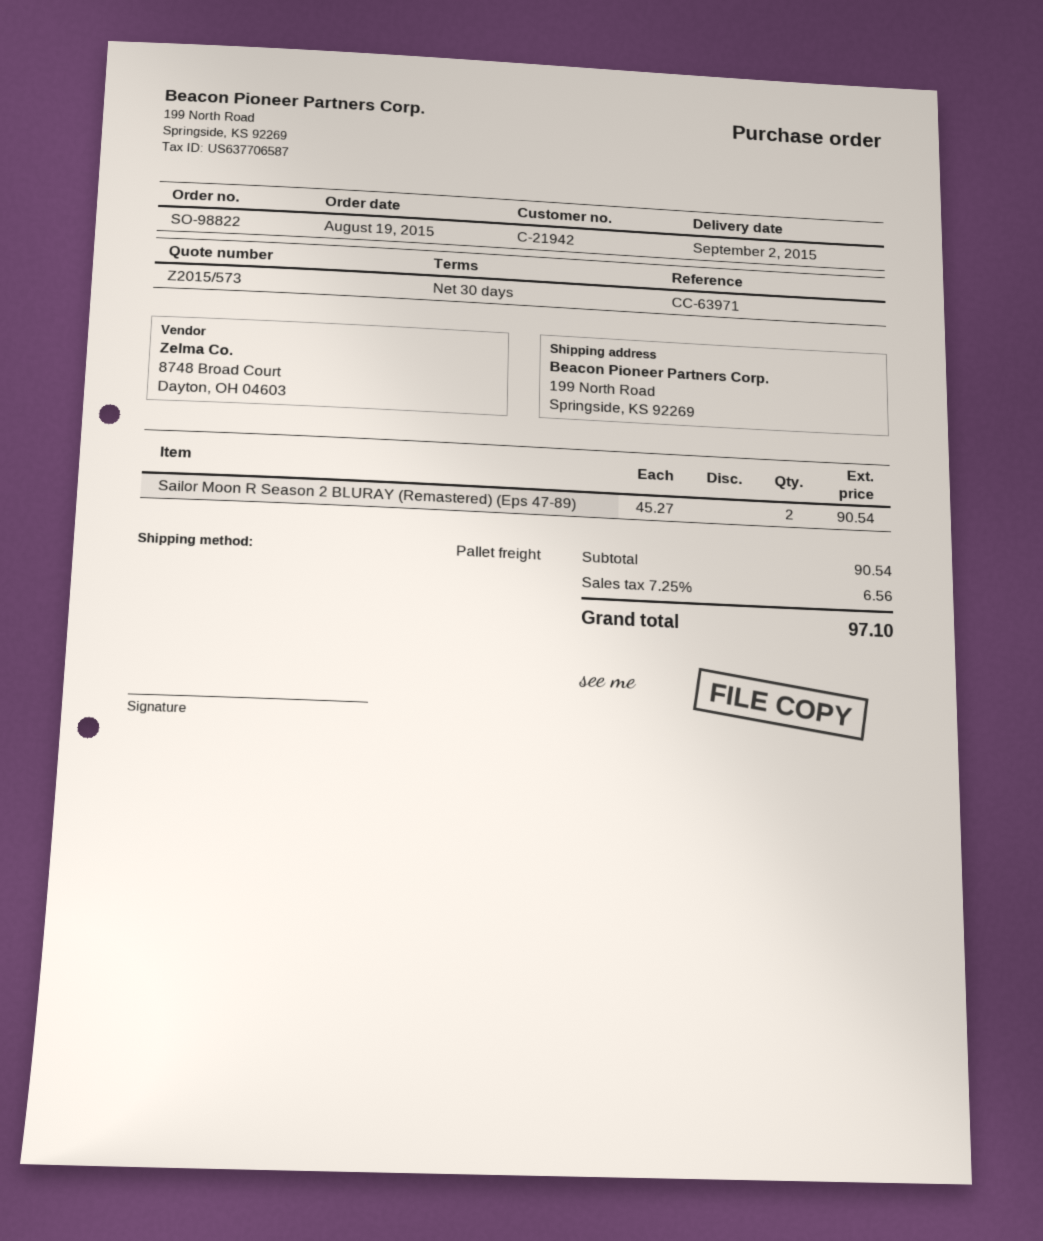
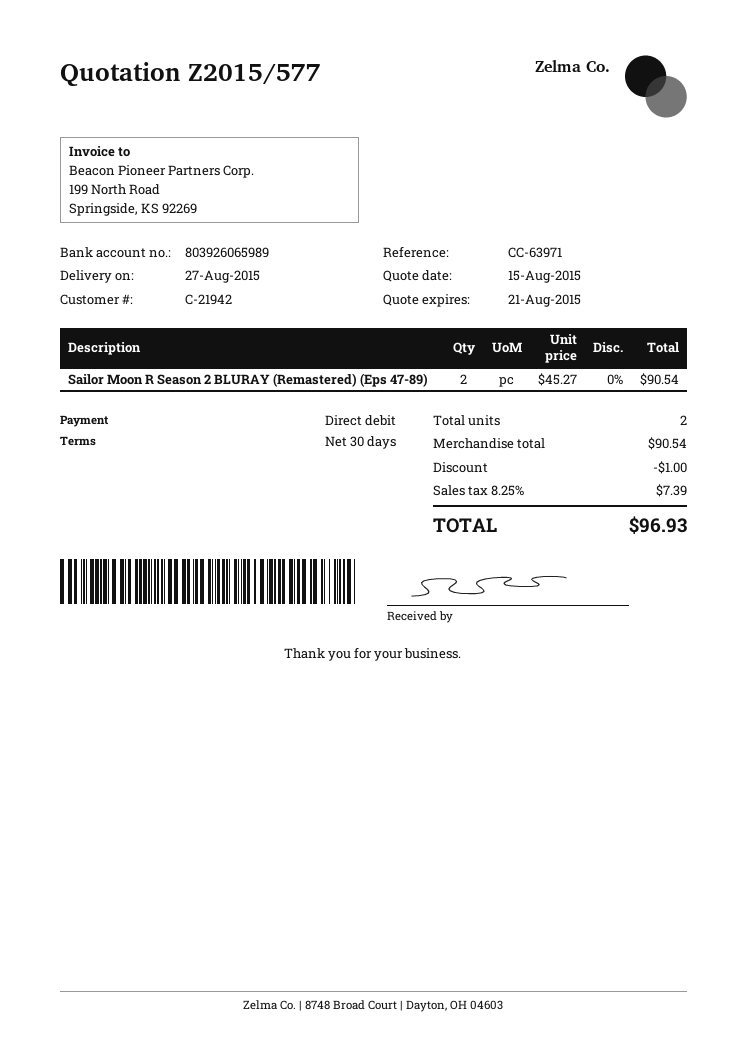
quote number: Z2015/573 -> Z2015/577
delivery date: 2015-09-02 -> 2015-08-27
discount: none -> 1.00
tax: 7.25% = 6.56 -> 8.25% = 7.39
total: 97.10 -> 96.93

